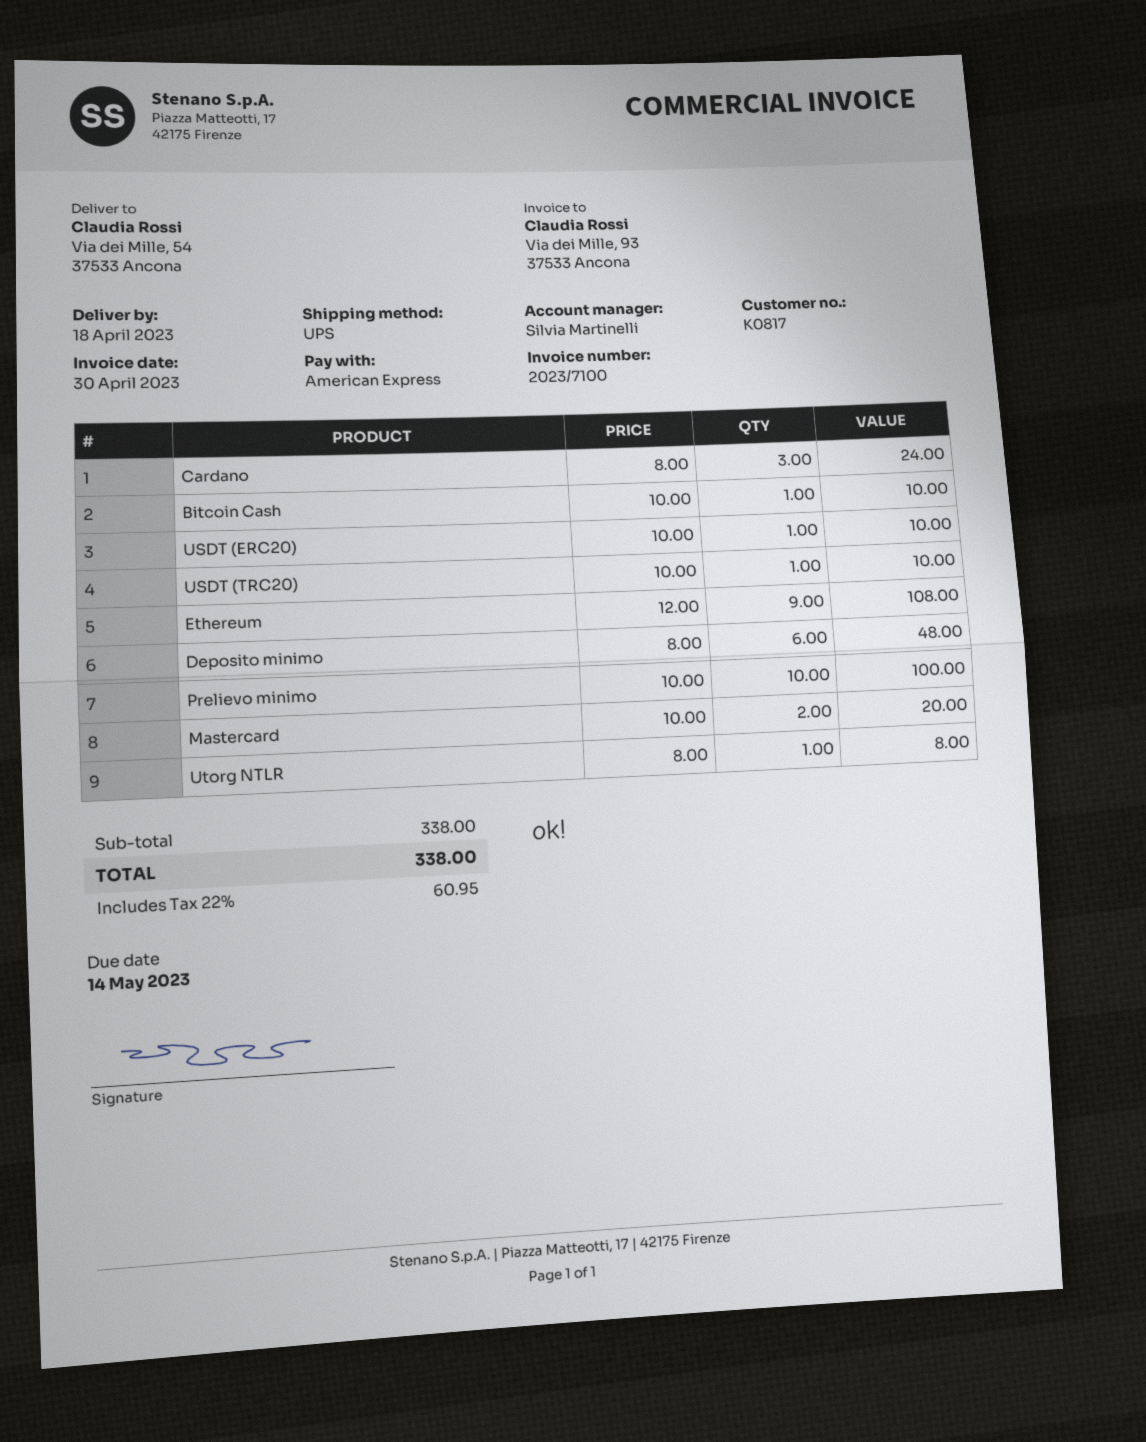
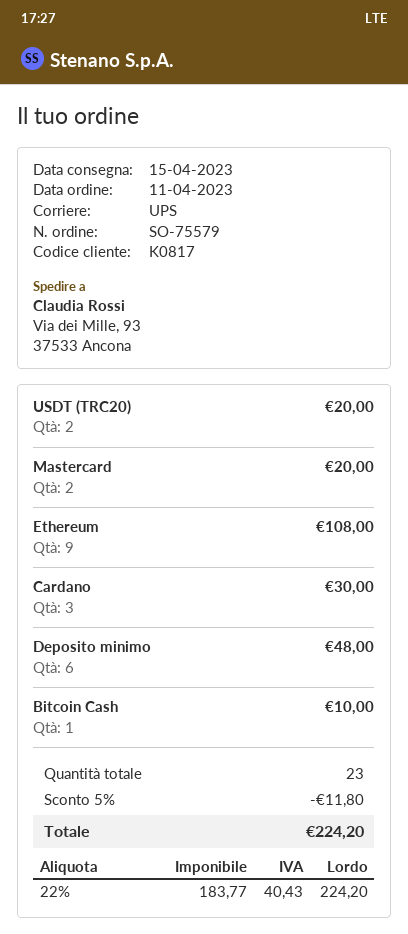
delivery date: 2023-04-18 -> 2023-04-15
ship to: Via dei Mille, 54, 37533 Ancona -> Via dei Mille, 93, 37533 Ancona
Cardano: 3 for 24.00 -> 3 for 30.00
USDT (ERC20): 1 for 10.00 -> none
USDT (TRC20): 1 for 10.00 -> 2 for 20.00
Prelievo minimo: 10 for 100.00 -> none
Utorg NTLR: 1 for 8.00 -> none
discount: none -> 5% = 11.80
tax: 22% = 60.95 -> 22% = 40.43
total: 338.00 -> 224.20

